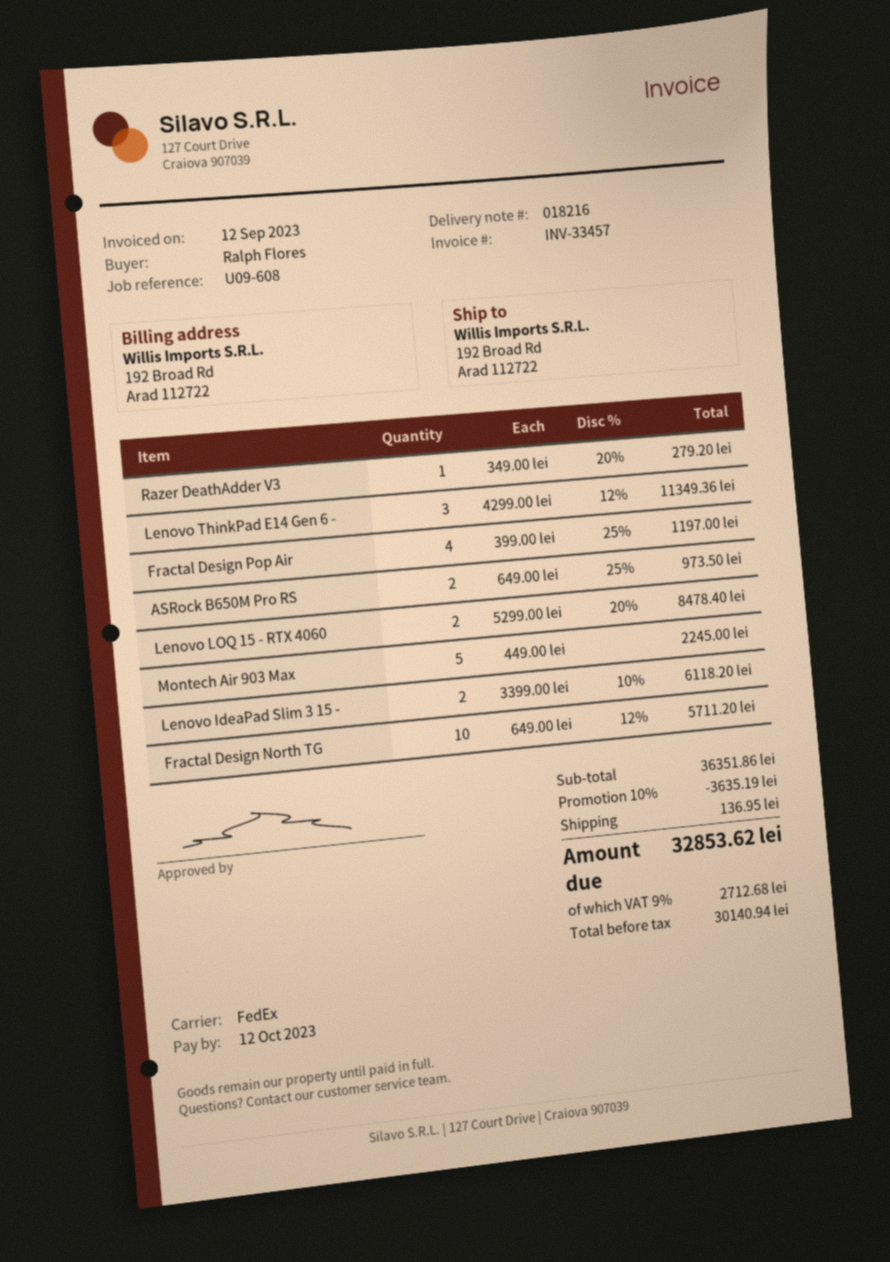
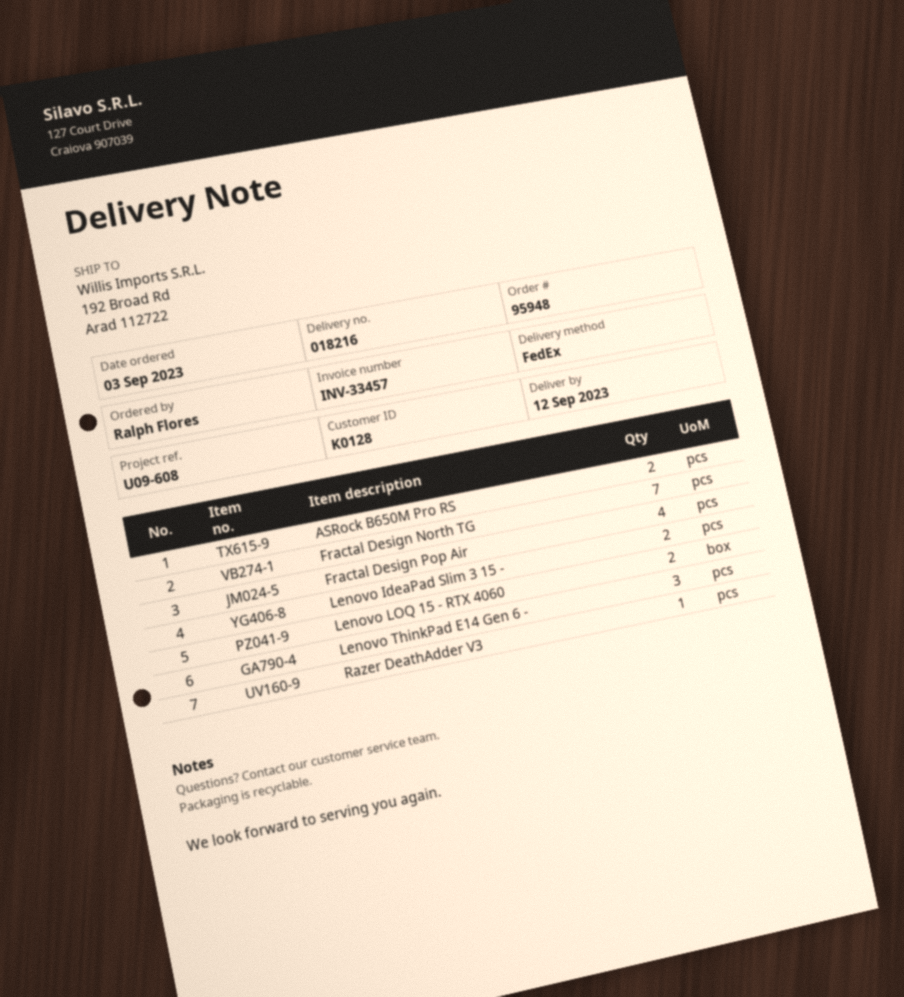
Montech Air 903 Max: 5 -> none
Fractal Design North TG: 10 -> 7

